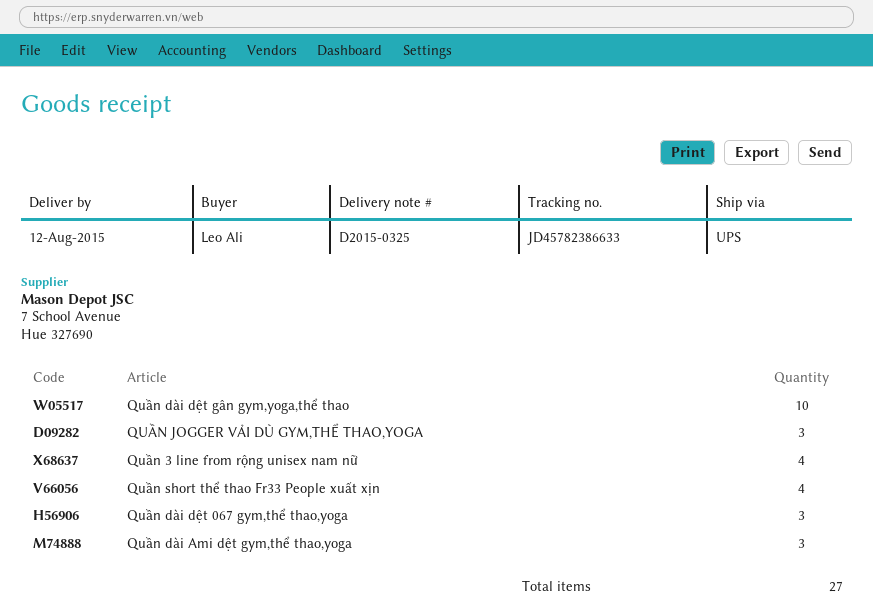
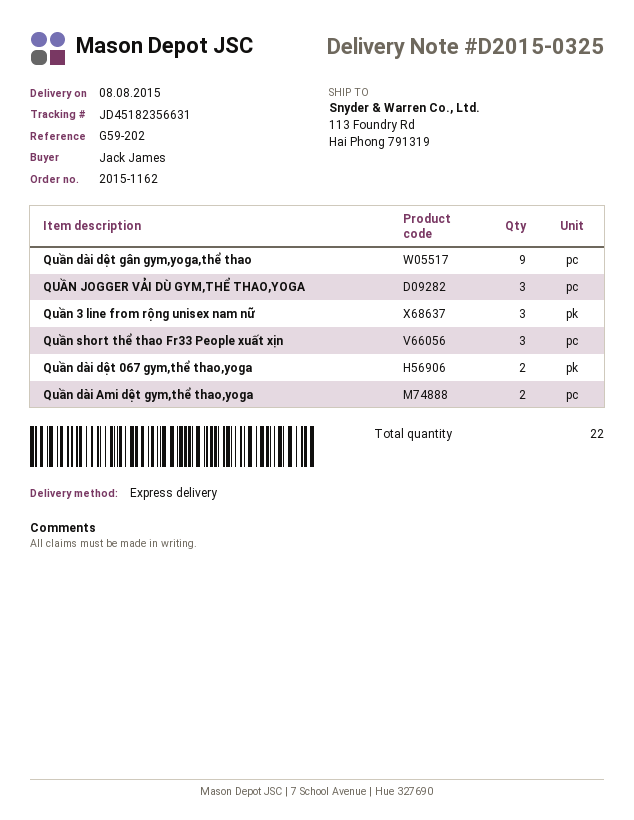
delivery date: 2015-08-12 -> 2015-08-08
ordered by: Leo Ali -> Jack James
shipping method: UPS -> express
tracking number: JD45782386633 -> JD45182356631
Quần dài dệt gân gym,yoga,thể thao: 10 -> 9
Quần 3 line from rộng unisex nam nữ: 4 -> 3
Quần short thể thao Fr33 People xuất xịn: 4 -> 3
Quần dài dệt 067 gym,thể thao,yoga: 3 -> 2
Quần dài Ami dệt gym,thể thao,yoga: 3 -> 2
total quantity: 27 -> 22

